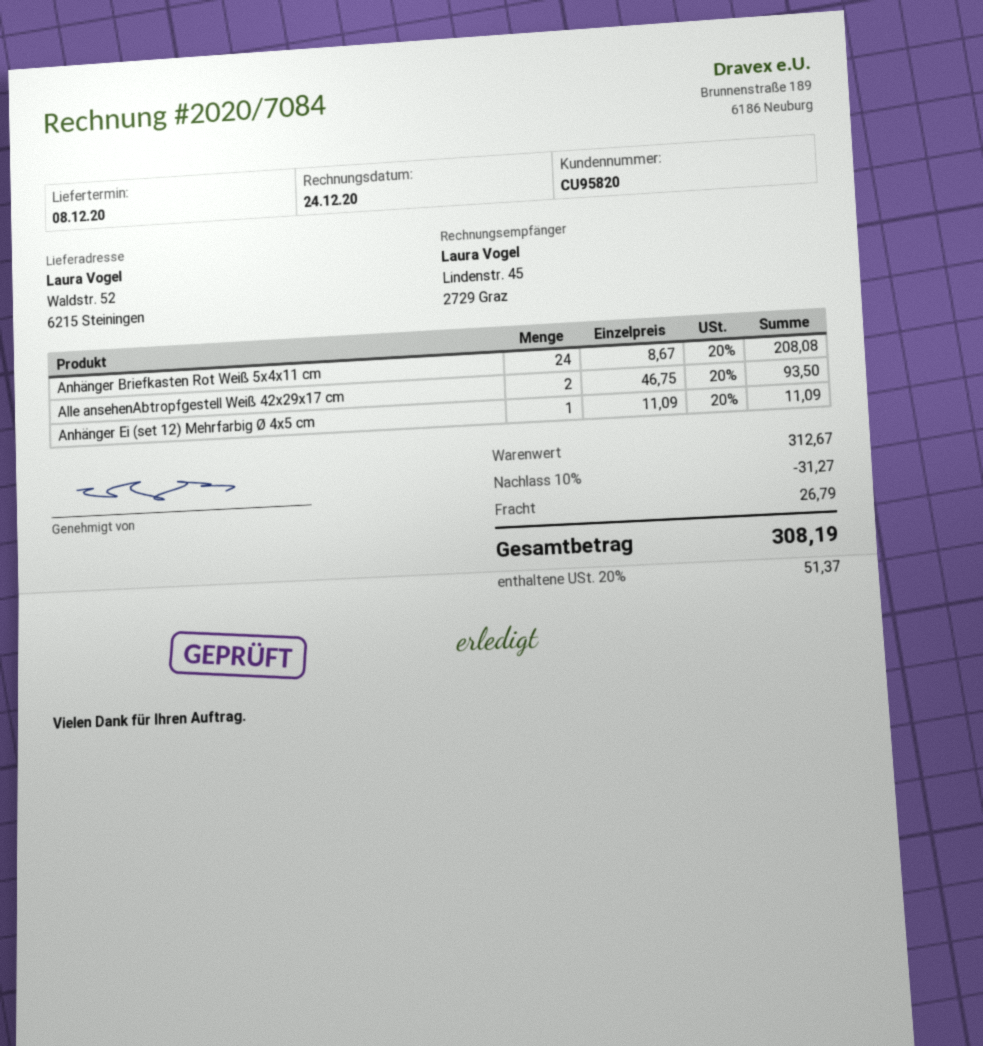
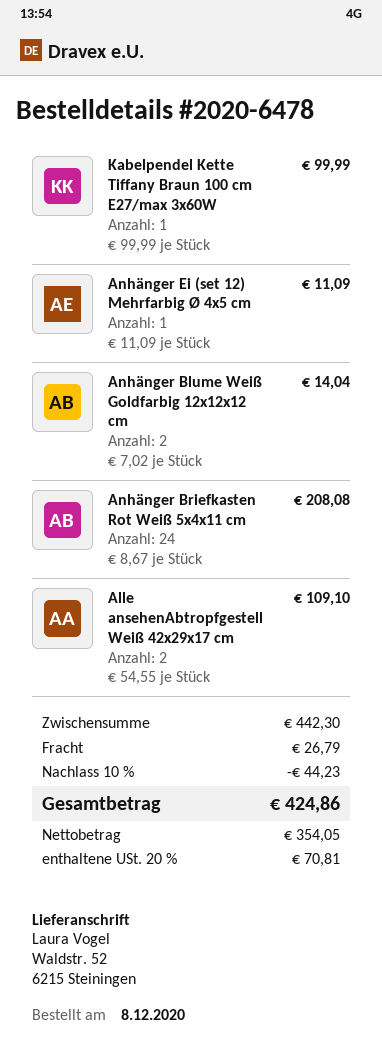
Alle ansehenAbtropfgestell Weiß 42x29x17 cm: 2 x 46.75 = 93.50 -> 2 x 54.55 = 109.10
Kabelpendel Kette Tiffany Braun 100 cm E27/max 3x60W: none -> 1 x 99.99 = 99.99
Anhänger Blume Weiß Goldfarbig 12x12x12 cm: none -> 2 x 7.02 = 14.04
subtotal: 312.67 -> 442.30
discount: 10% = 31.27 -> 10% = 44.23
tax: 20% = 51.37 -> 20% = 70.81
total: 308.19 -> 424.86

